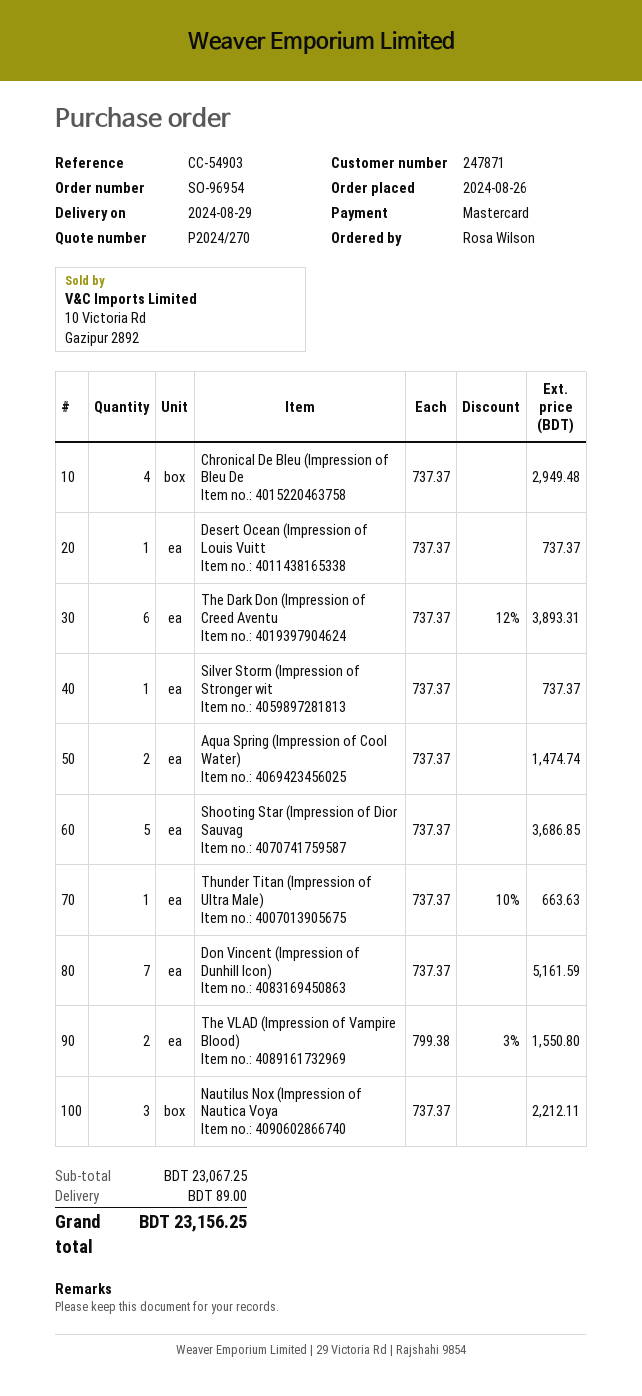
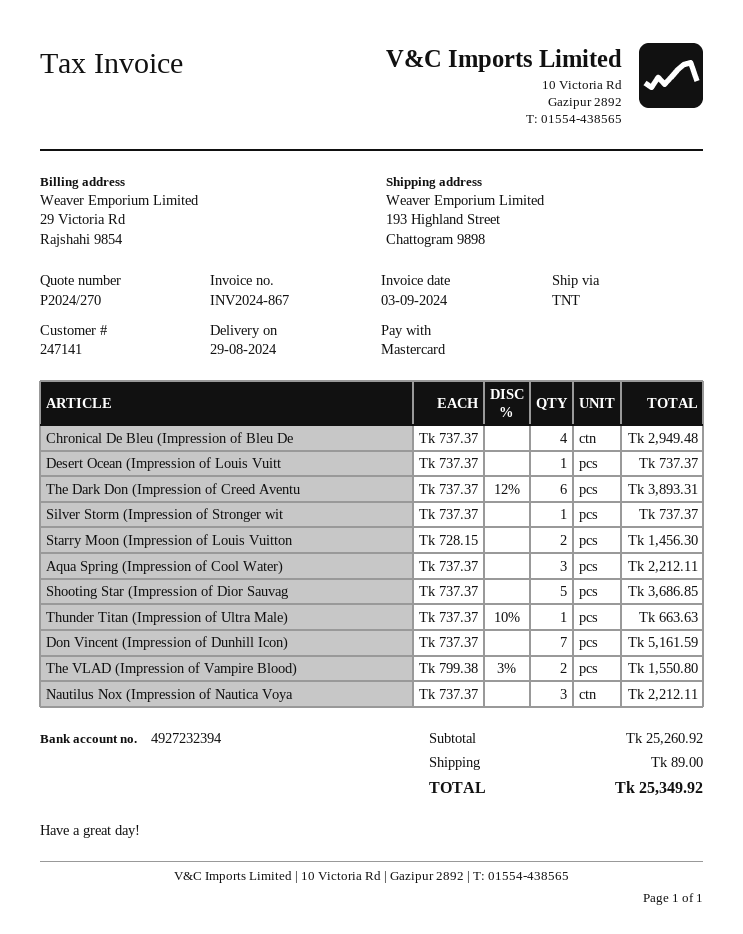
customer number: 247871 -> 247141
Aqua Spring (Impression of Cool Water): 2 x 737.37 = 1474.74 -> 3 x 737.37 = 2212.11
Starry Moon (Impression of Louis Vuitton: none -> 2 x 728.15 = 1456.30
subtotal: 23067.25 -> 25260.92
total: 23156.25 -> 25349.92

